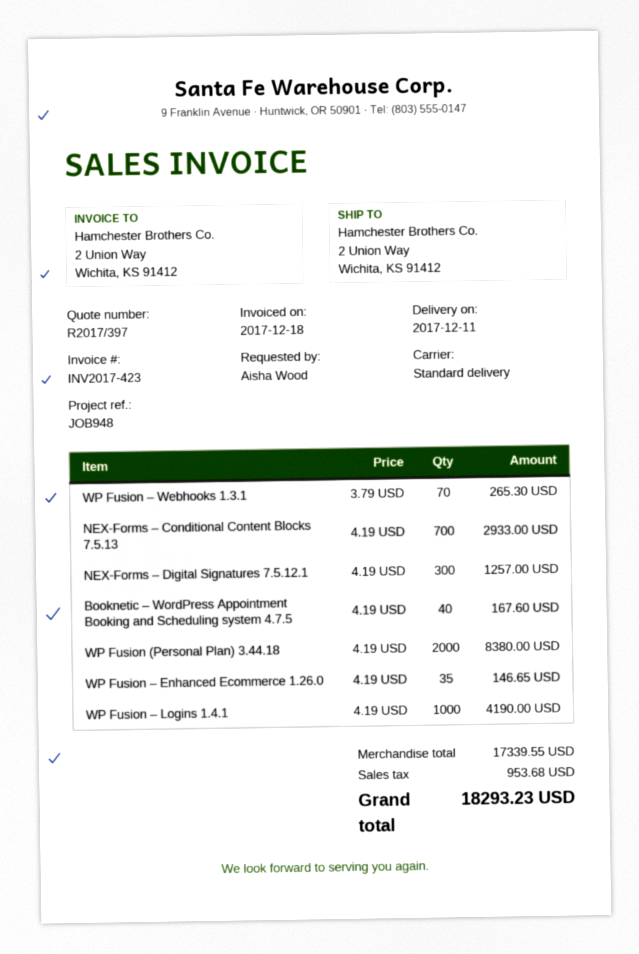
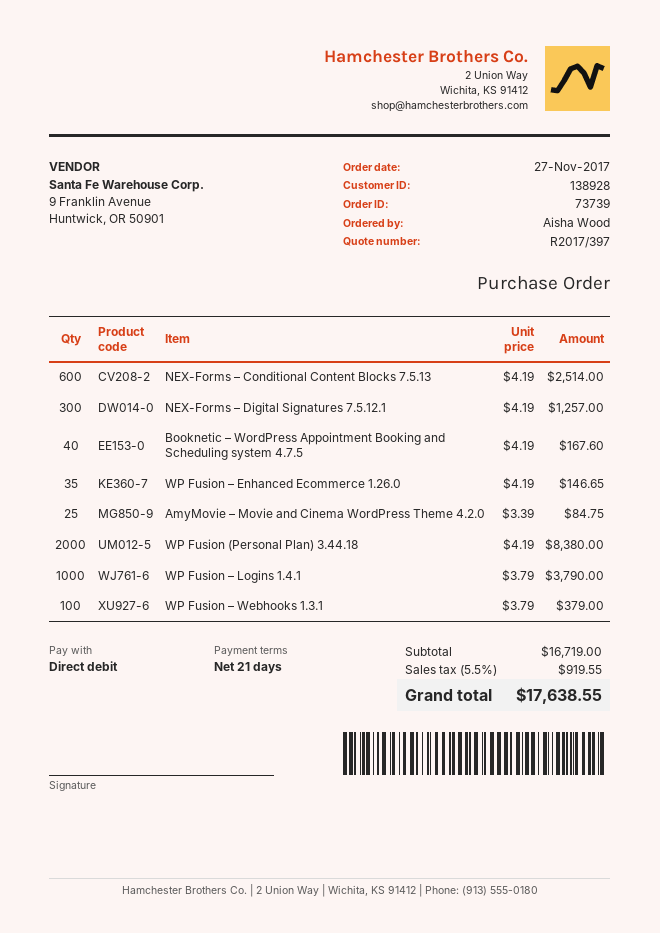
WP Fusion – Webhooks 1.3.1: 70 x 3.79 = 265.30 -> 100 x 3.79 = 379.00
NEX-Forms – Conditional Content Blocks 7.5.13: 700 x 4.19 = 2933.00 -> 600 x 4.19 = 2514.00
WP Fusion – Logins 1.4.1: 1000 x 4.19 = 4190.00 -> 1000 x 3.79 = 3790.00
AmyMovie – Movie and Cinema WordPress Theme 4.2.0: none -> 25 x 3.39 = 84.75
subtotal: 17339.55 -> 16719.00
tax: 953.68 -> 919.55
total: 18293.23 -> 17638.55

